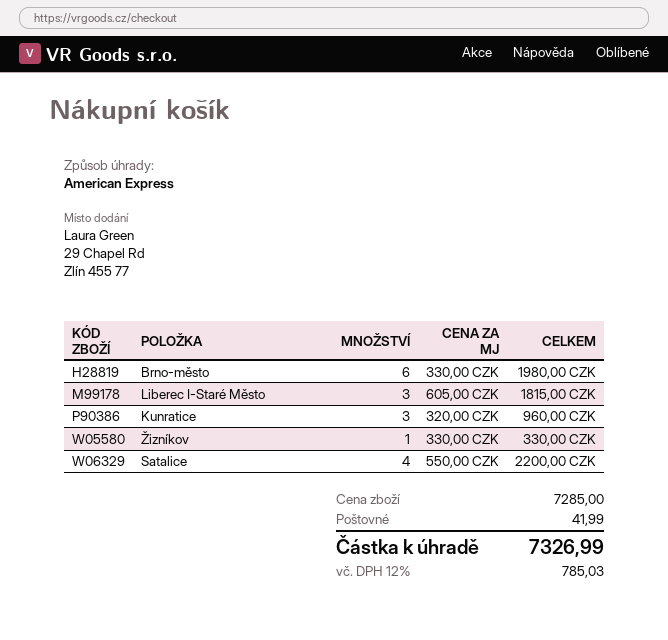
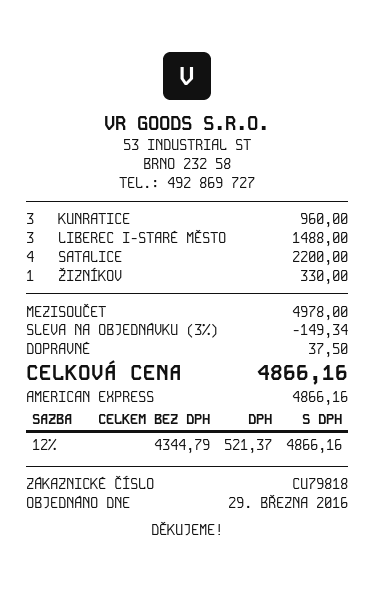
Brno-město: 6 for 1980.00 -> none
Liberec I-Staré Město: 3 for 1815.00 -> 3 for 1488.00
subtotal: 7285.00 -> 4978.00
discount: none -> 3% = 149.34
shipping: 41.99 -> 37.50
tax: 12% = 785.03 -> 12% = 521.37
total: 7326.99 -> 4866.16

